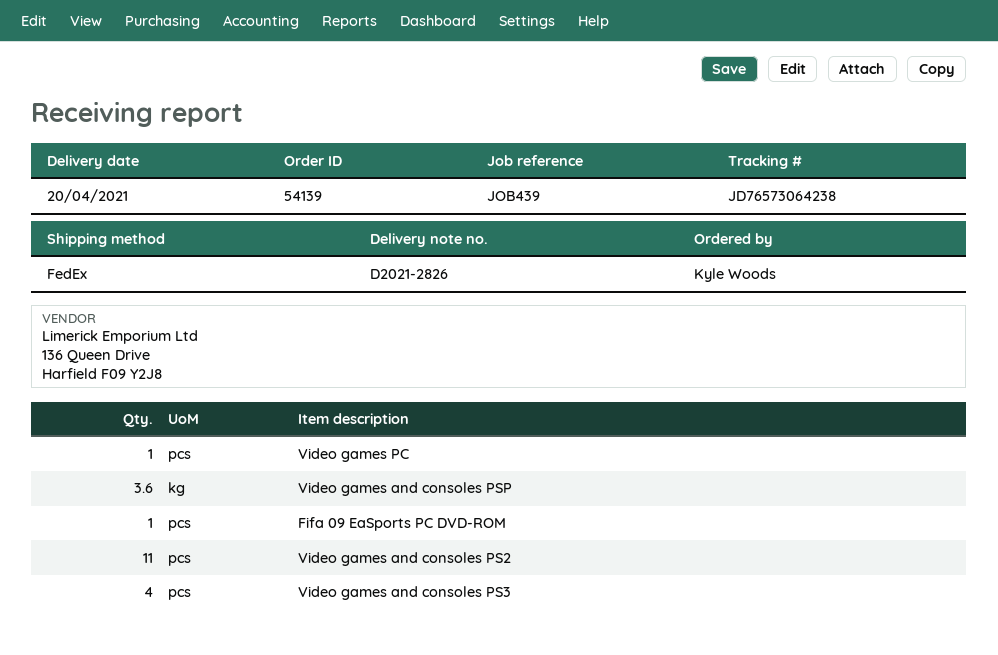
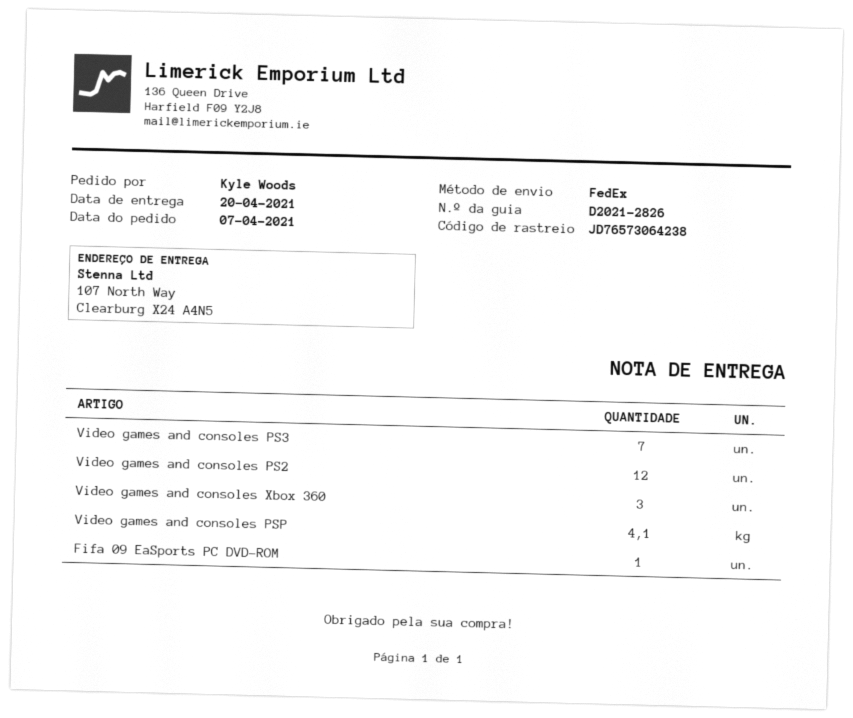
Video games PC: 1 -> none
Video games and consoles PSP: 3.6 -> 4.1
Video games and consoles PS2: 11 -> 12
Video games and consoles PS3: 4 -> 7
Video games and consoles Xbox 360: none -> 3

